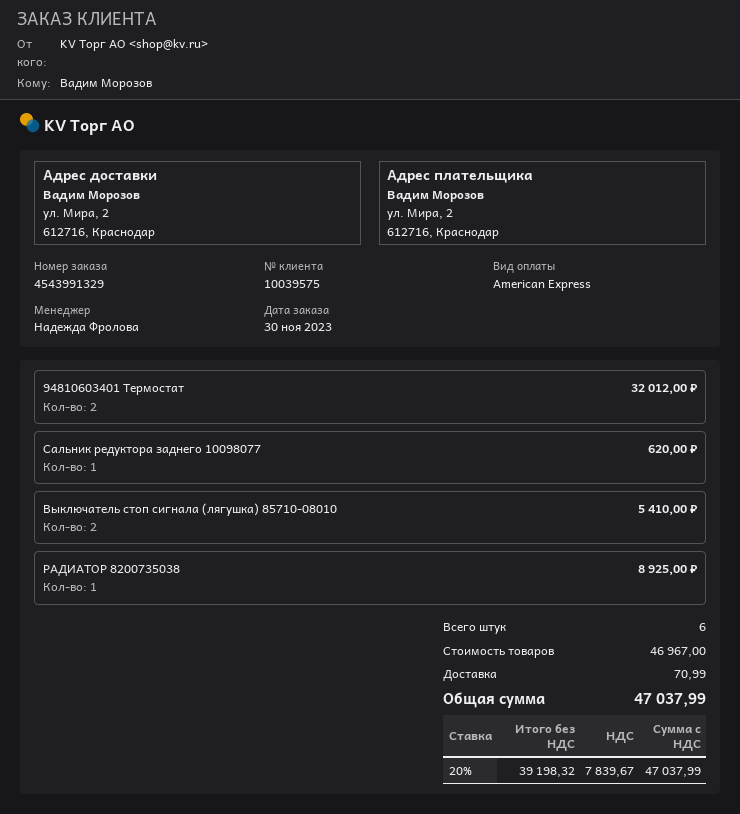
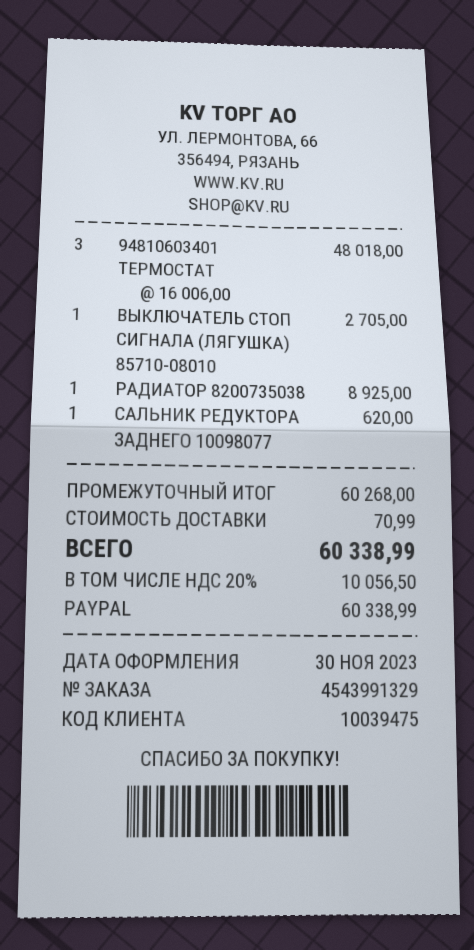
customer number: 10039575 -> 10039475
payment method: American Express -> PayPal
94810603401 Термостат: 2 for 32012.00 -> 3 for 48018.00
Выключатель стоп сигнала (лягушка) 85710-08010: 2 for 5410.00 -> 1 for 2705.00
subtotal: 46967.00 -> 60268.00
tax: 20% = 7839.67 -> 20% = 10056.50
total: 47037.99 -> 60338.99

